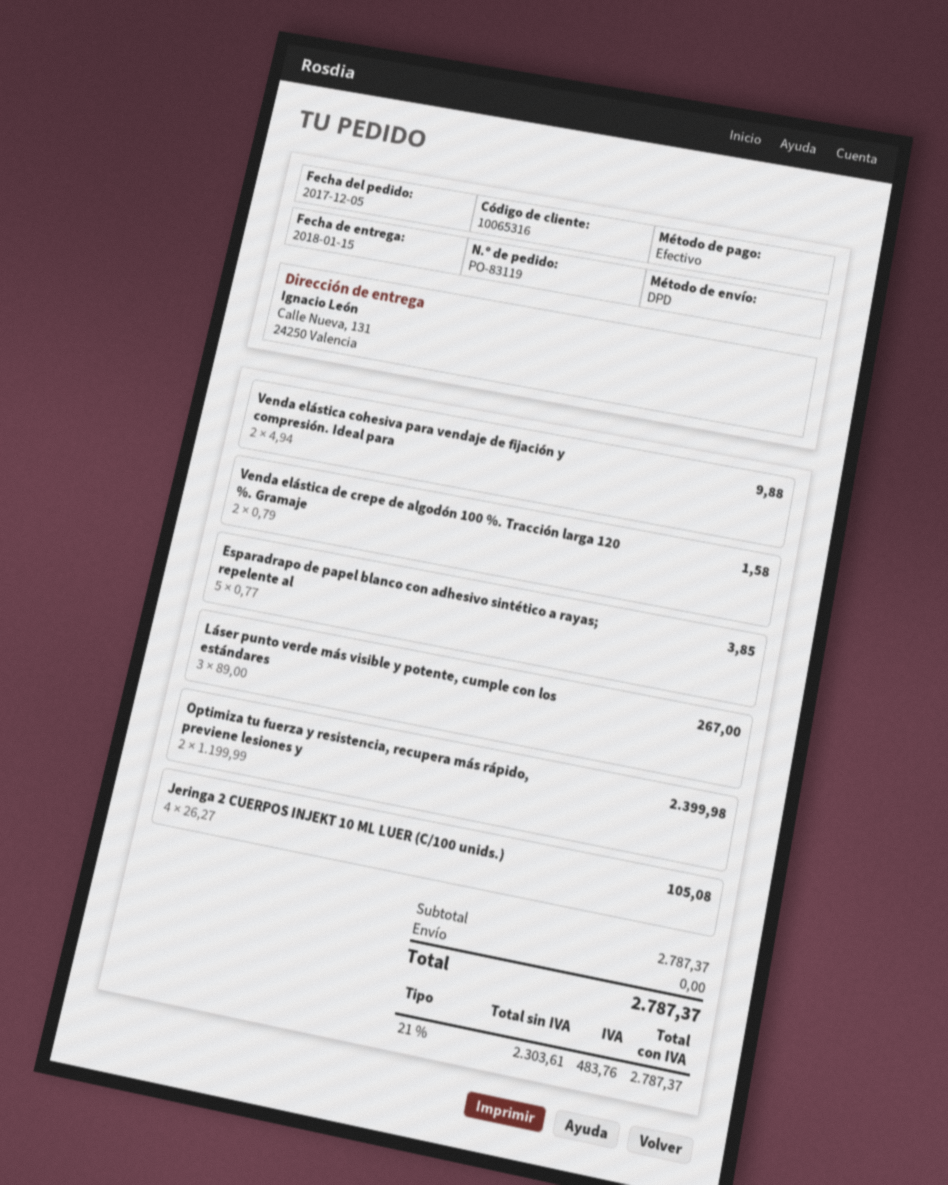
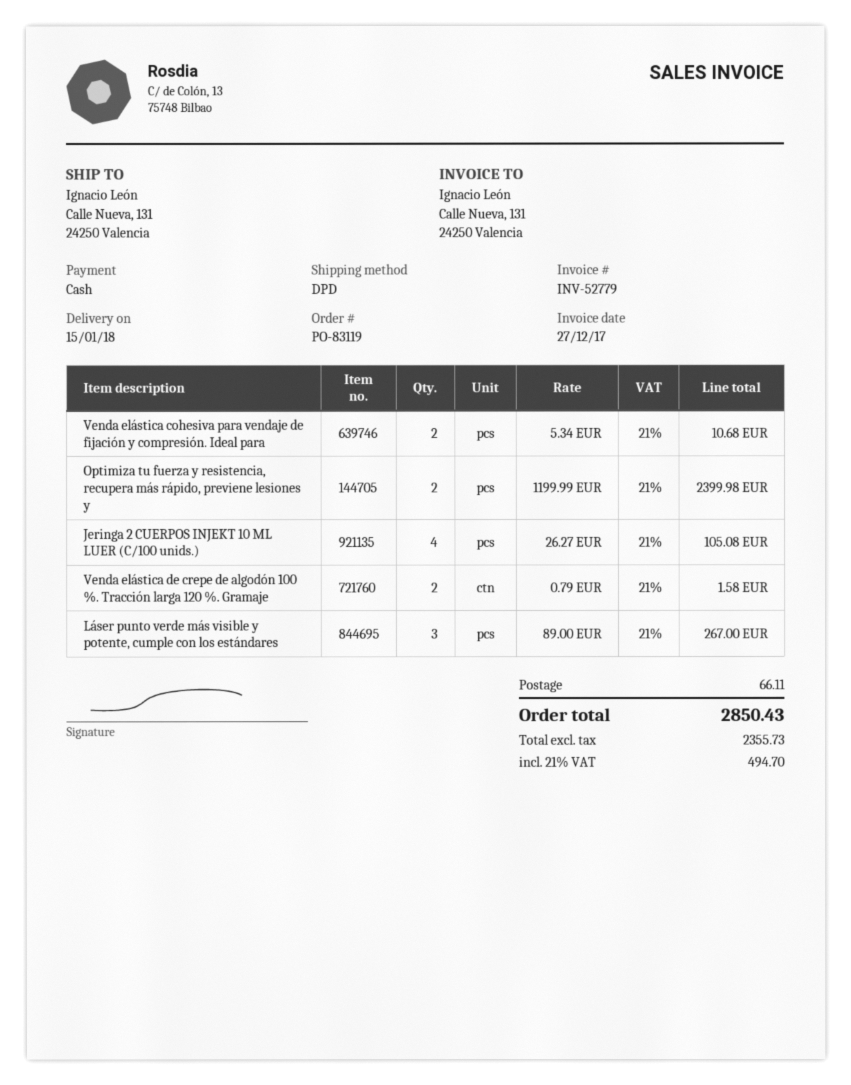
Venda elástica cohesiva para vendaje de fijación y compresión. Ideal para: 2 x 4.94 = 9.88 -> 2 x 5.34 = 10.68
Esparadrapo de papel blanco con adhesivo sintético a rayas; repelente al: 5 x 0.77 = 3.85 -> none
shipping: 0.00 -> 66.11
net: 2303.61 -> 2355.73
tax: 21% = 483.76 -> 21% = 494.70
total: 2787.37 -> 2850.43

